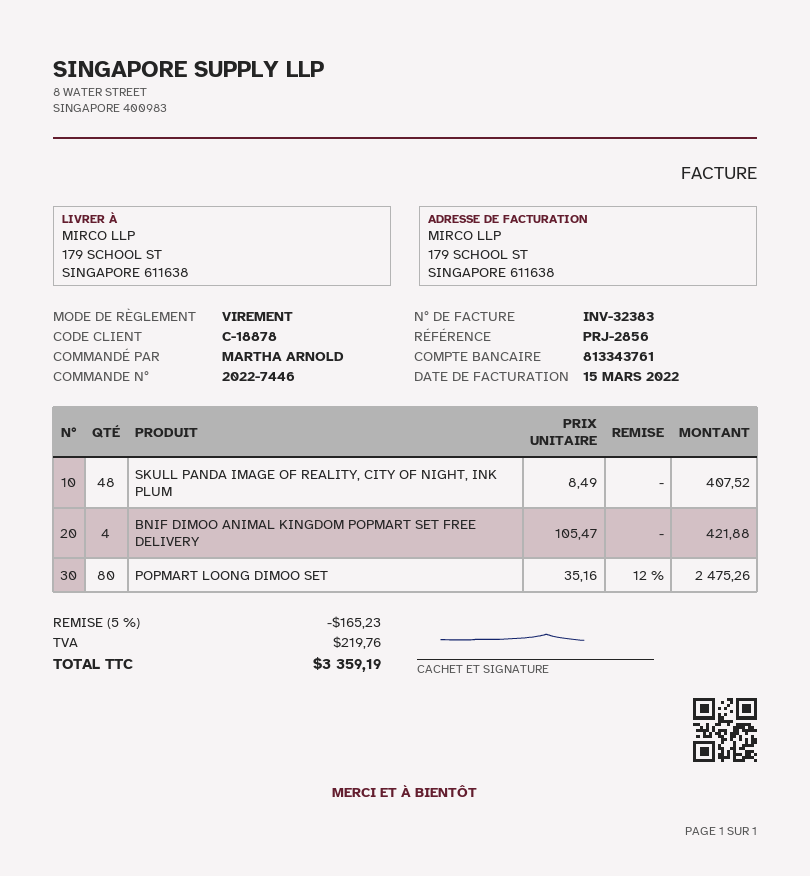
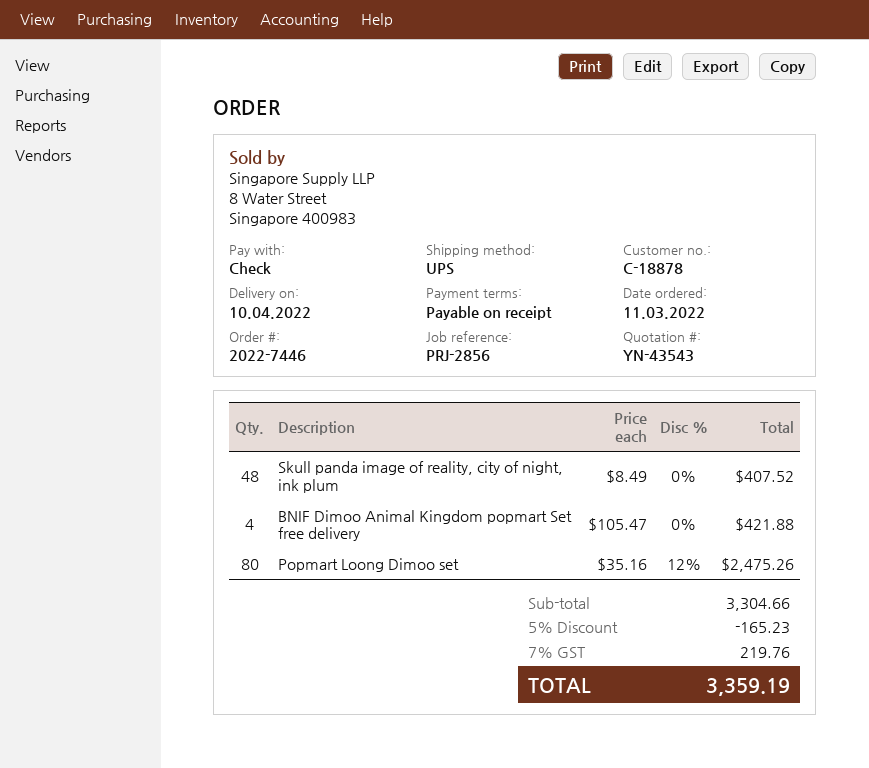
payment method: bank transfer -> cheque

